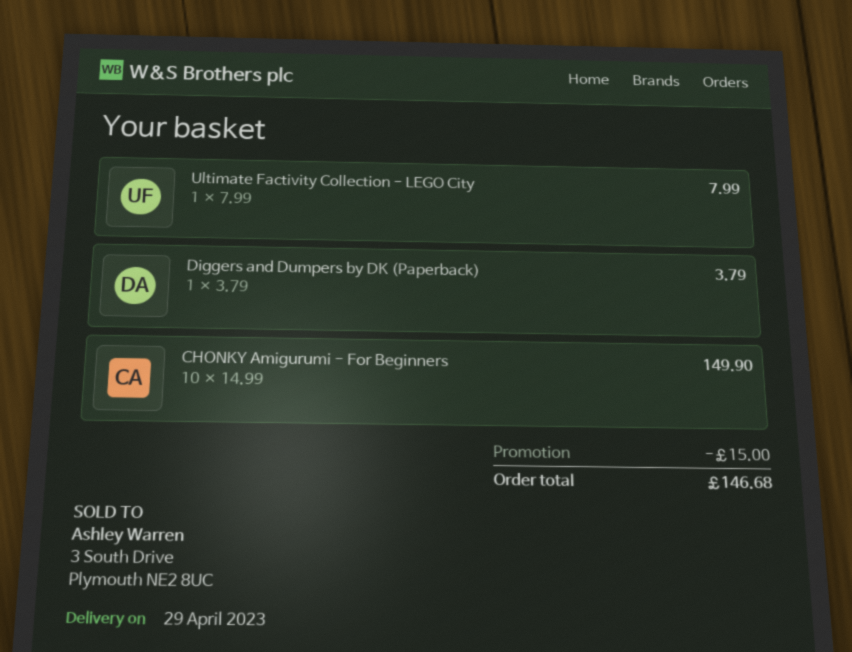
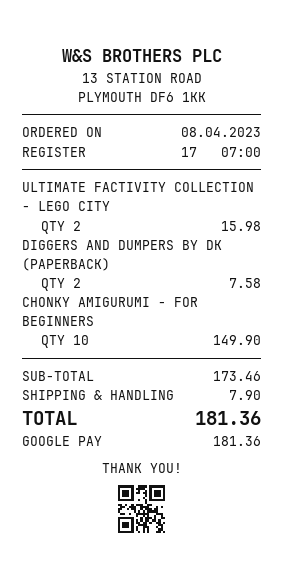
Ultimate Factivity Collection - LEGO City: 1 for 7.99 -> 2 for 15.98
Diggers and Dumpers by DK (Paperback): 1 for 3.79 -> 2 for 7.58
discount: 15.00 -> none
shipping: none -> 7.90
total: 146.68 -> 181.36

